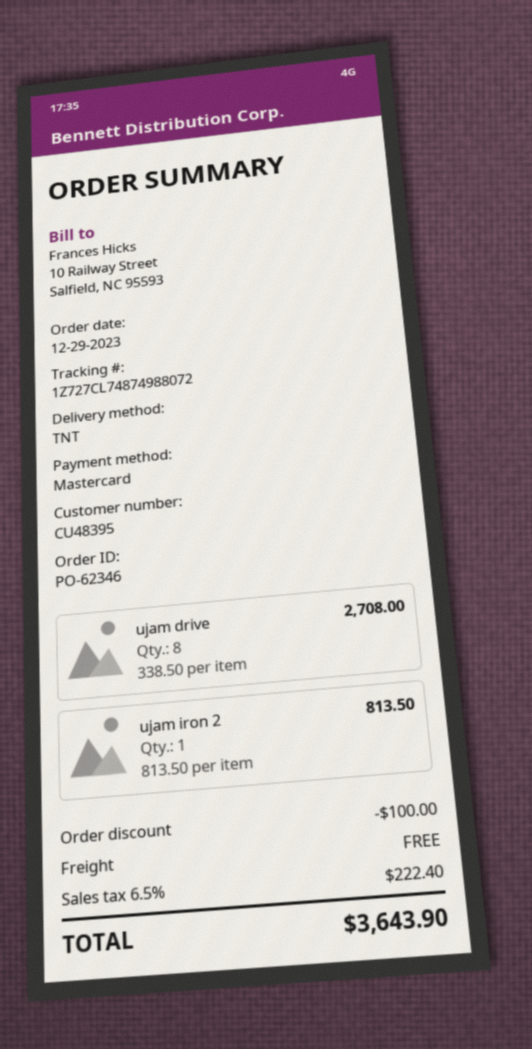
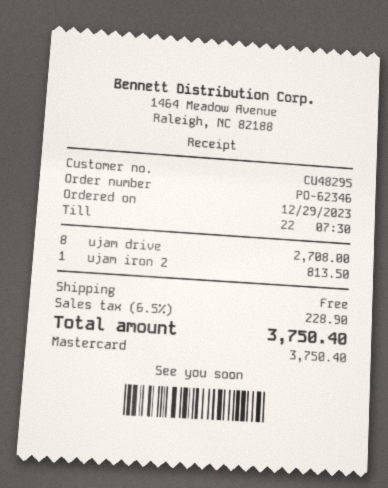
customer number: CU48395 -> CU48295
discount: 100.00 -> none
tax: 6.5% = 222.40 -> 6.5% = 228.90
total: 3643.90 -> 3750.40

